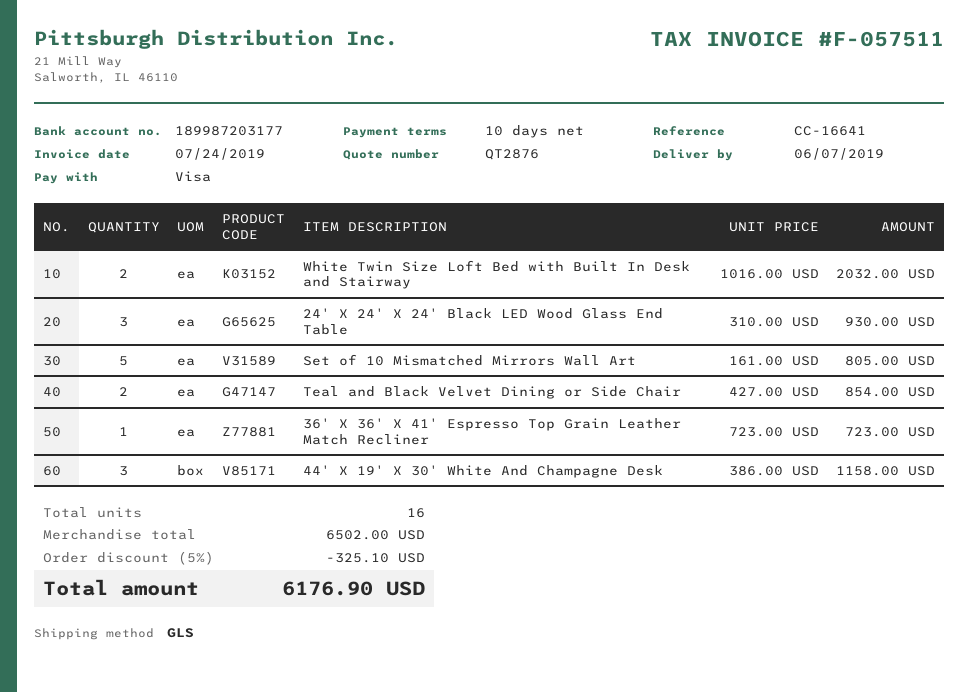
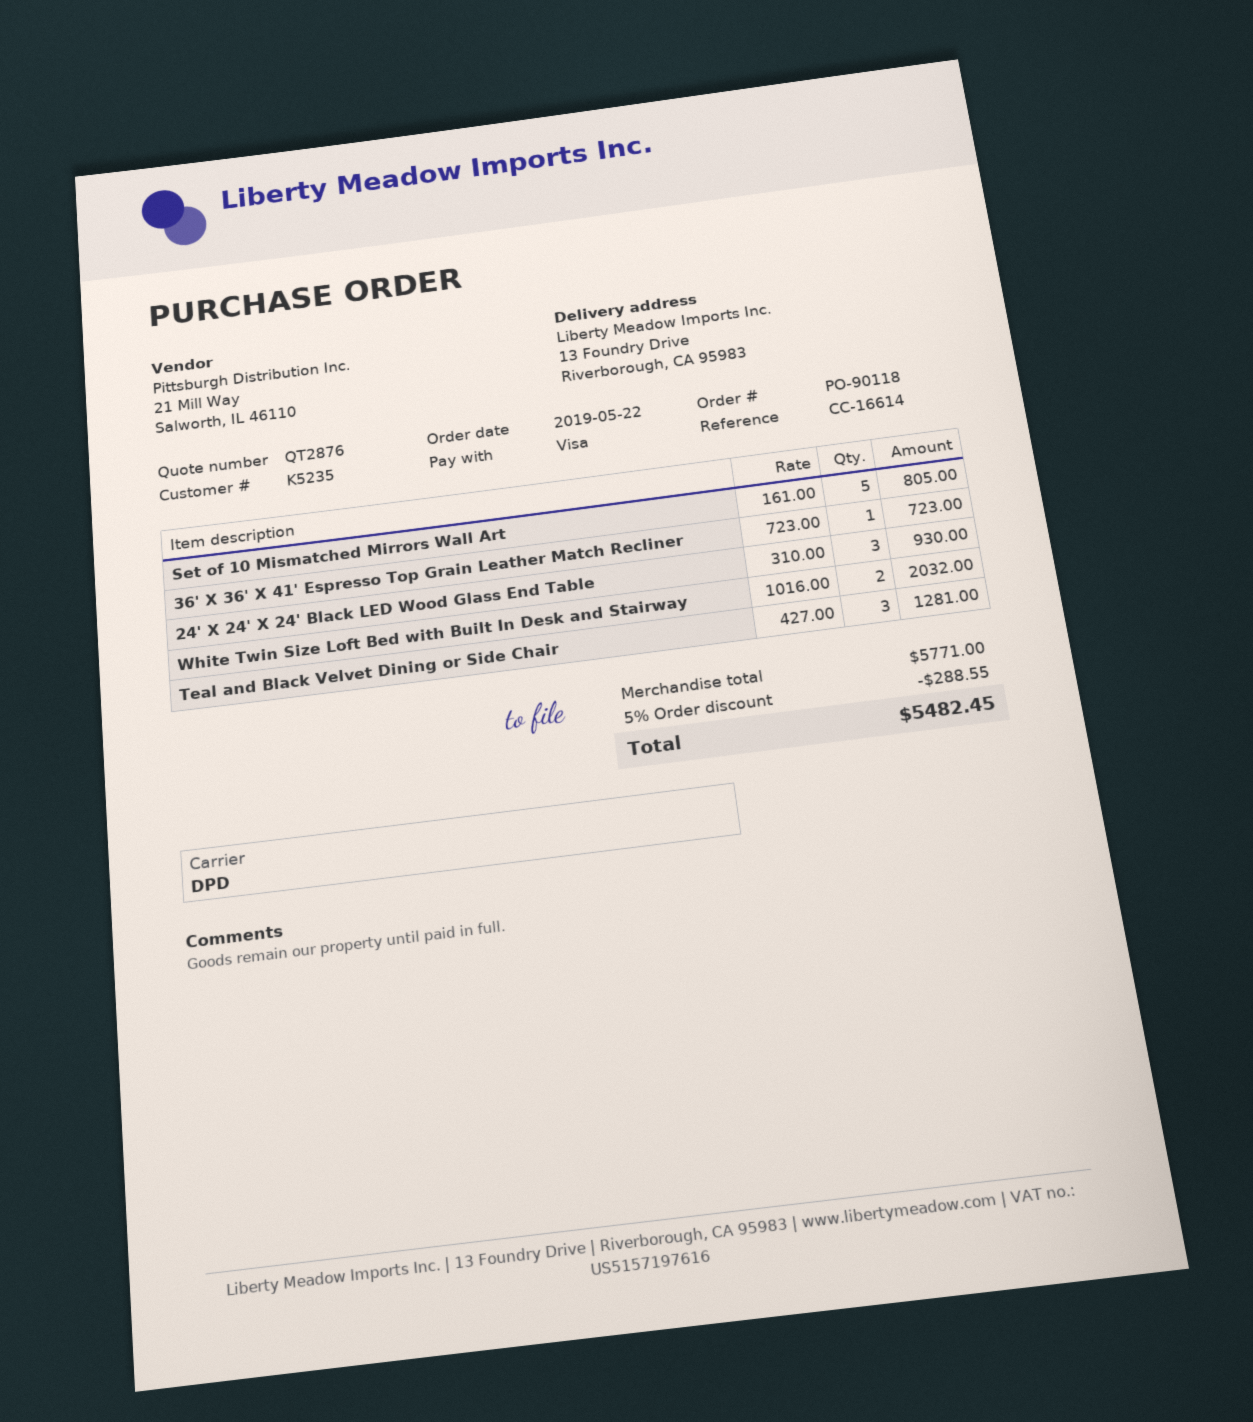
reference: CC-16641 -> CC-16614
shipping method: GLS -> DPD
Teal and Black Velvet Dining or Side Chair: 2 x 427.00 = 854.00 -> 3 x 427.00 = 1281.00
44' X 19' X 30' White And Champagne Desk: 3 x 386.00 = 1158.00 -> none
subtotal: 6502.00 -> 5771.00
discount: 5% = 325.10 -> 5% = 288.55
total: 6176.90 -> 5482.45

